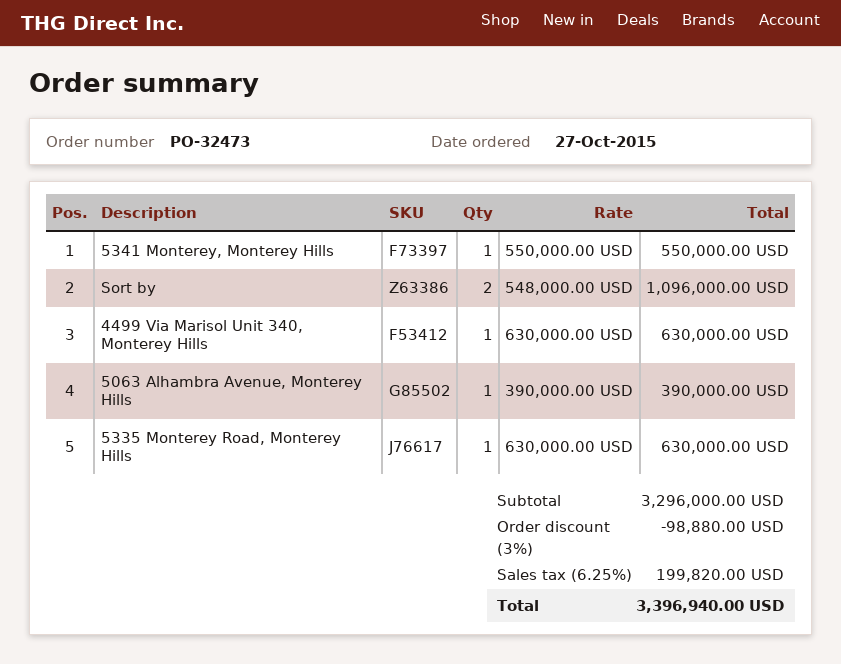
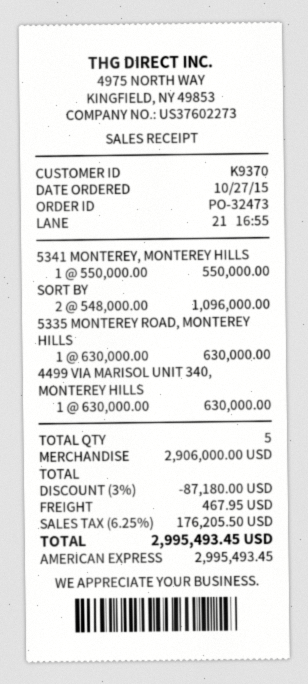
5063 Alhambra Avenue, Monterey Hills: 1 x 390000.00 = 390000.00 -> none
subtotal: 3296000.00 -> 2906000.00
discount: 3% = 98880.00 -> 3% = 87180.00
shipping: none -> 467.95
tax: 6.25% = 199820.00 -> 6.25% = 176205.50
total: 3396940.00 -> 2995493.45

